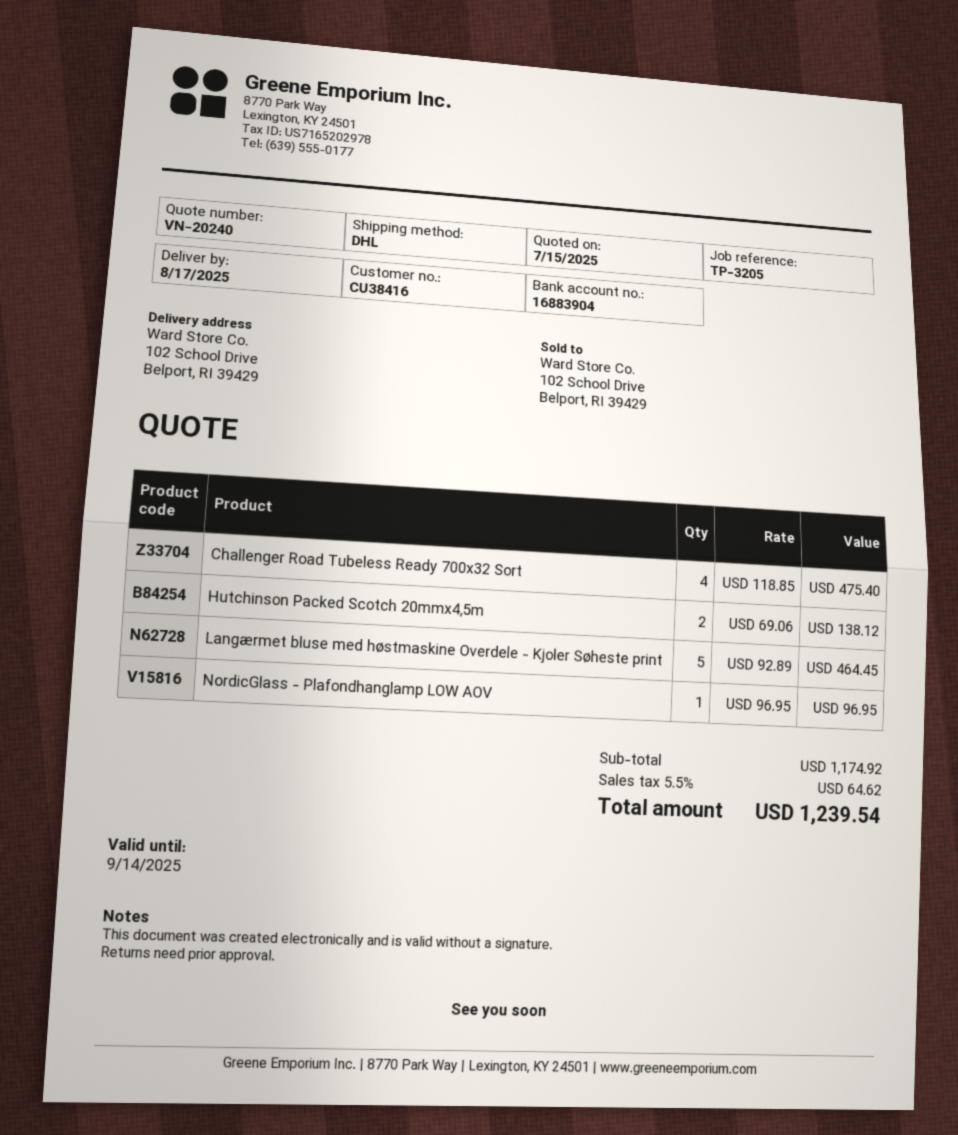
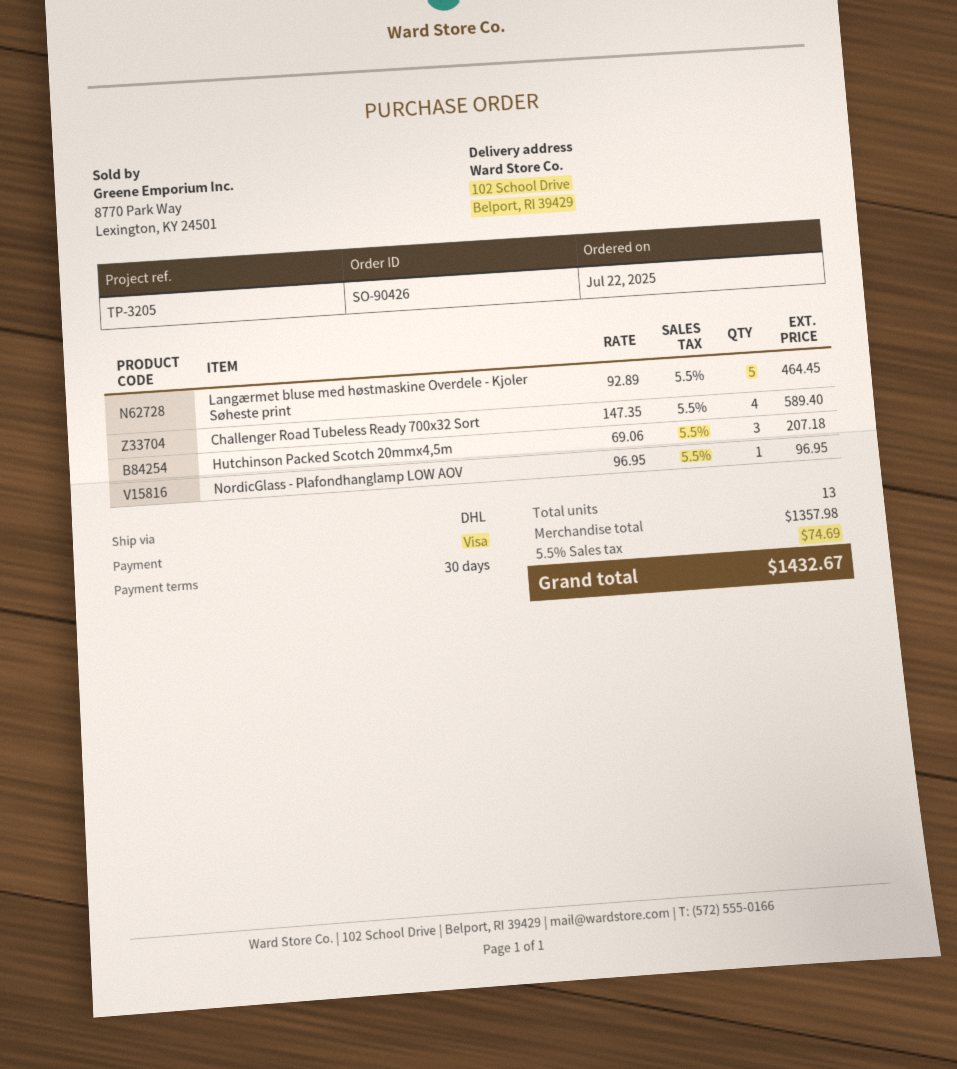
Challenger Road Tubeless Ready 700x32 Sort: 4 x 118.85 = 475.40 -> 4 x 147.35 = 589.40
Hutchinson Packed Scotch 20mmx4,5m: 2 x 69.06 = 138.12 -> 3 x 69.06 = 207.18
subtotal: 1174.92 -> 1357.98
tax: 5.5% = 64.62 -> 5.5% = 74.69
total: 1239.54 -> 1432.67

